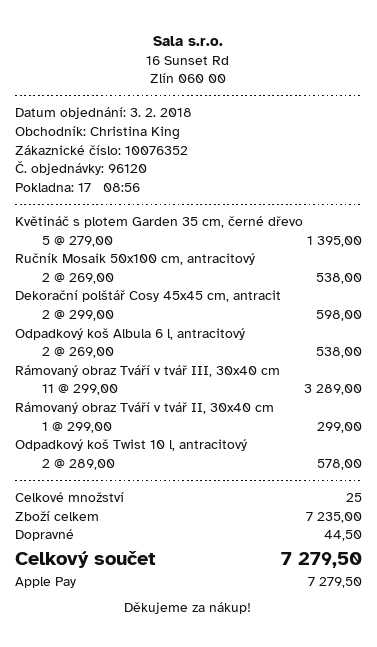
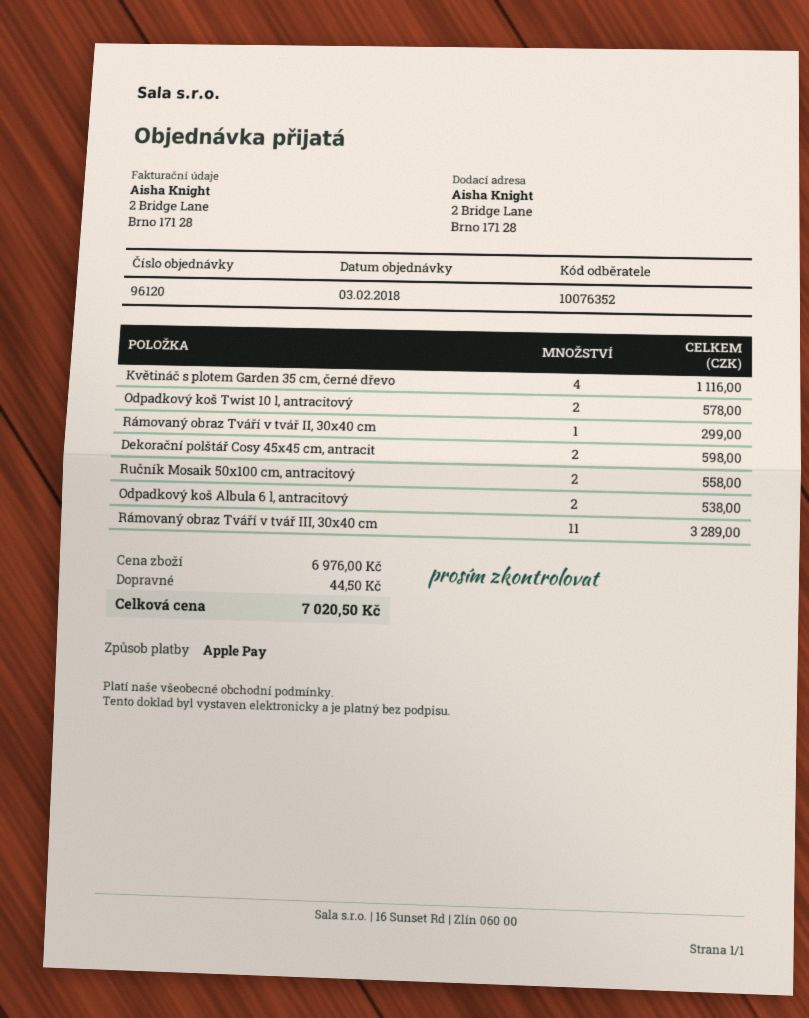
Květináč s plotem Garden 35 cm, černé dřevo: 5 for 1395.00 -> 4 for 1116.00
Ručník Mosaik 50x100 cm, antracitový: 2 for 538.00 -> 2 for 558.00
subtotal: 7235.00 -> 6976.00
total: 7279.50 -> 7020.50

